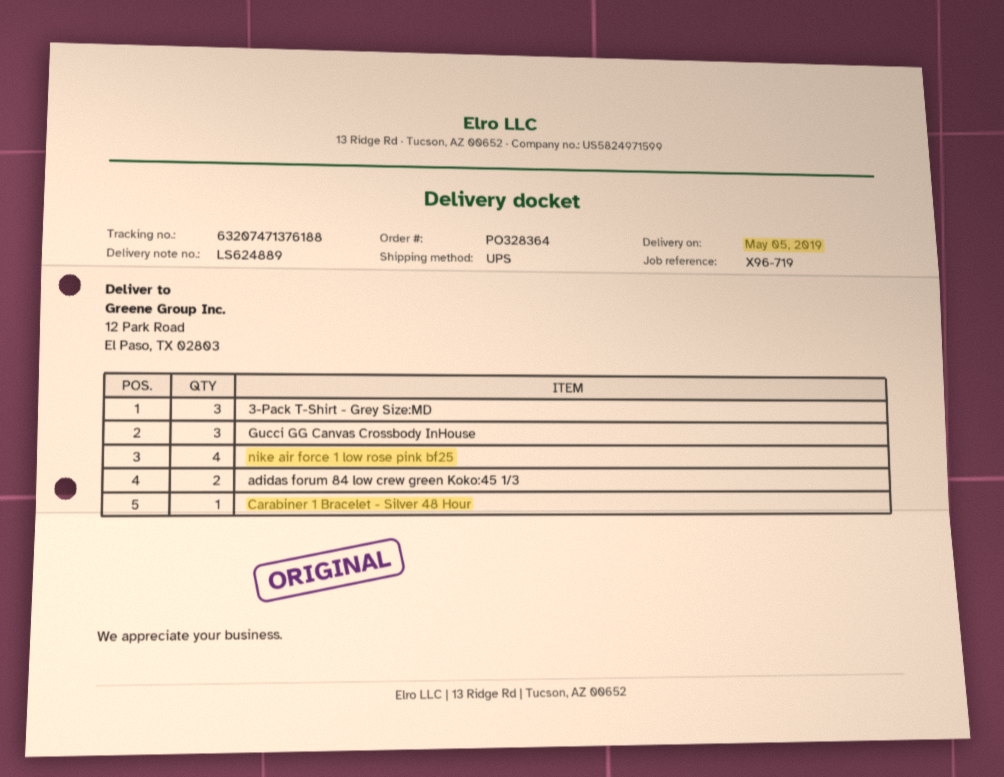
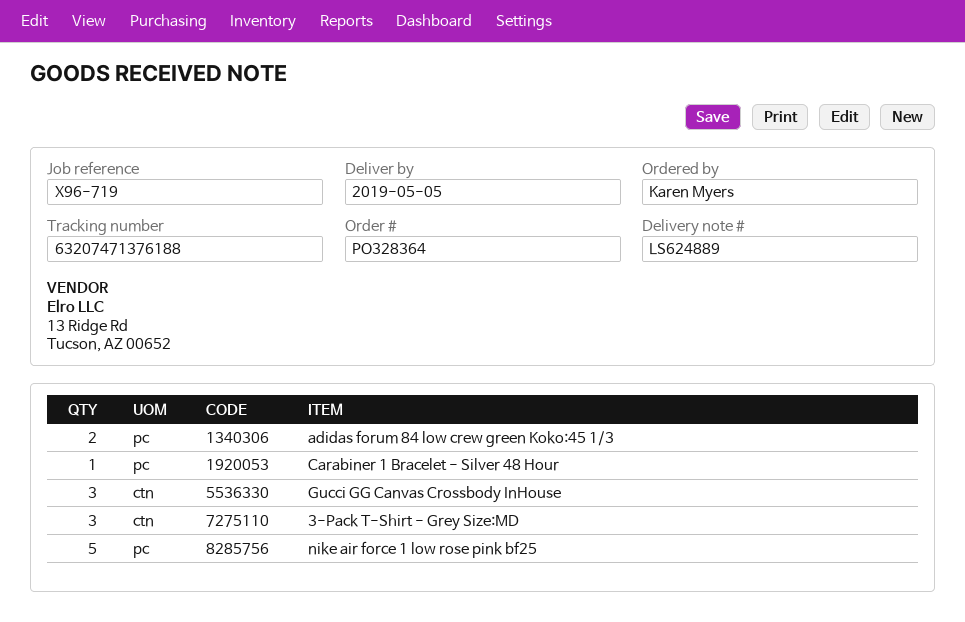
nike air force 1 low rose pink bf25: 4 -> 5

